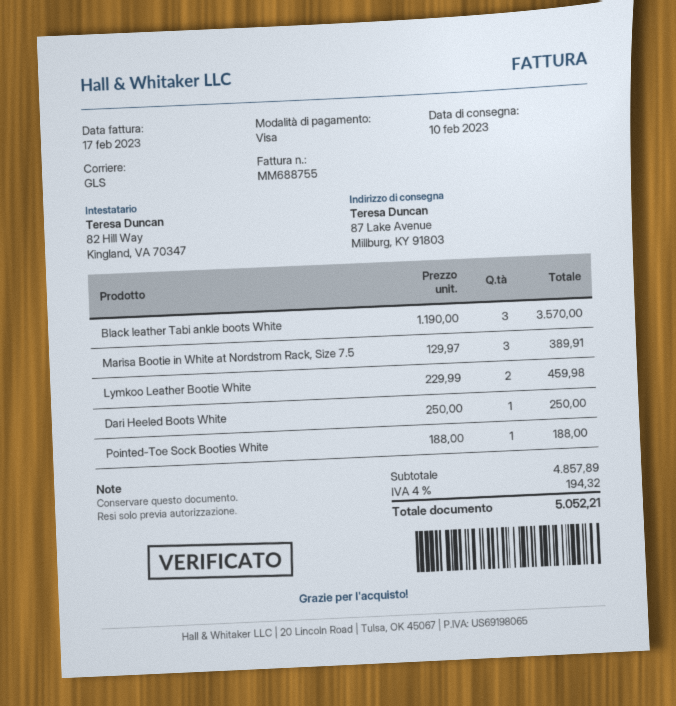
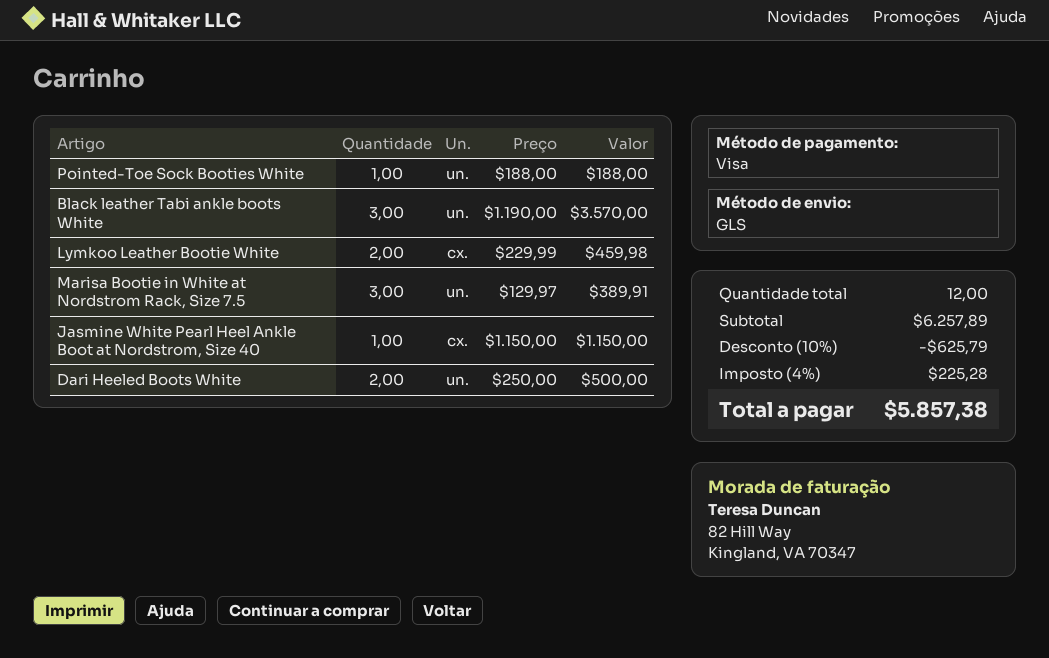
Dari Heeled Boots White: 1 x 250.00 = 250.00 -> 2 x 250.00 = 500.00
Jasmine White Pearl Heel Ankle Boot at Nordstrom, Size 40: none -> 1 x 1150.00 = 1150.00
subtotal: 4857.89 -> 6257.89
discount: none -> 10% = 625.79
tax: 4% = 194.32 -> 4% = 225.28
total: 5052.21 -> 5857.38

